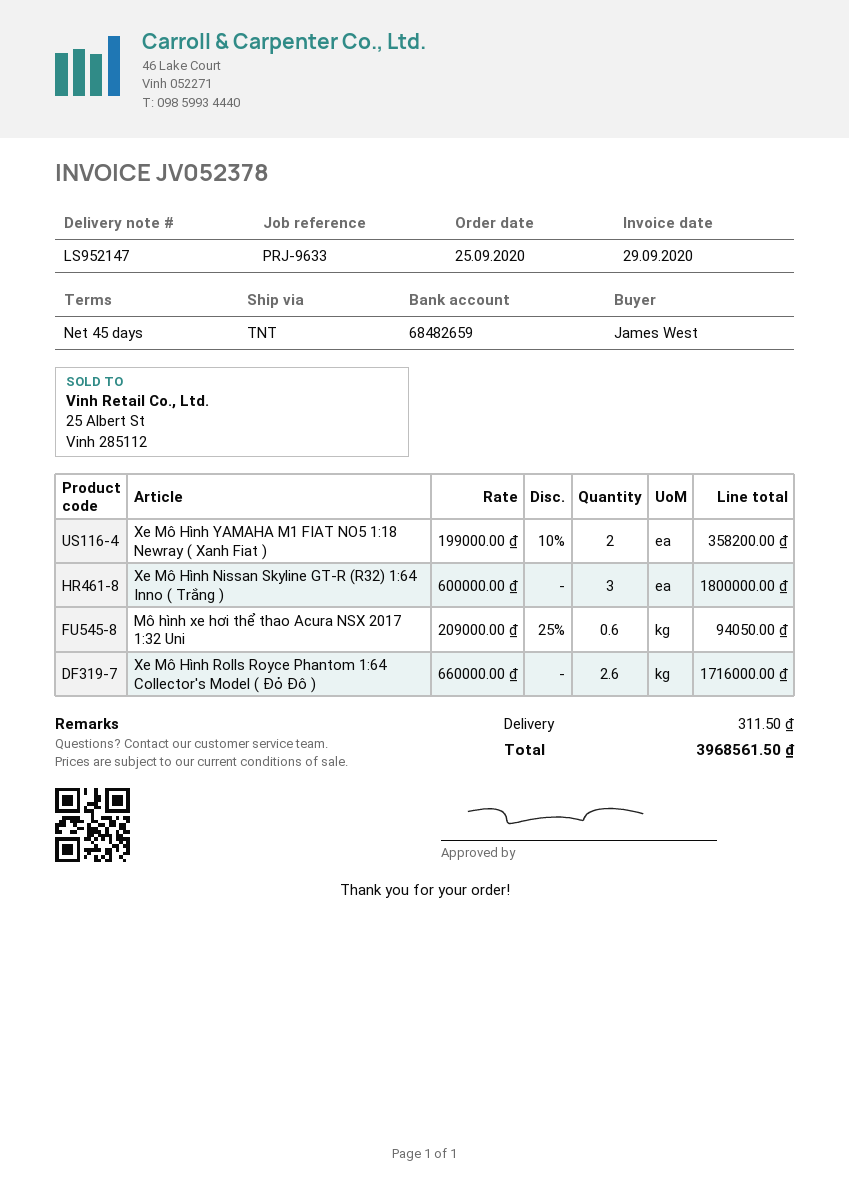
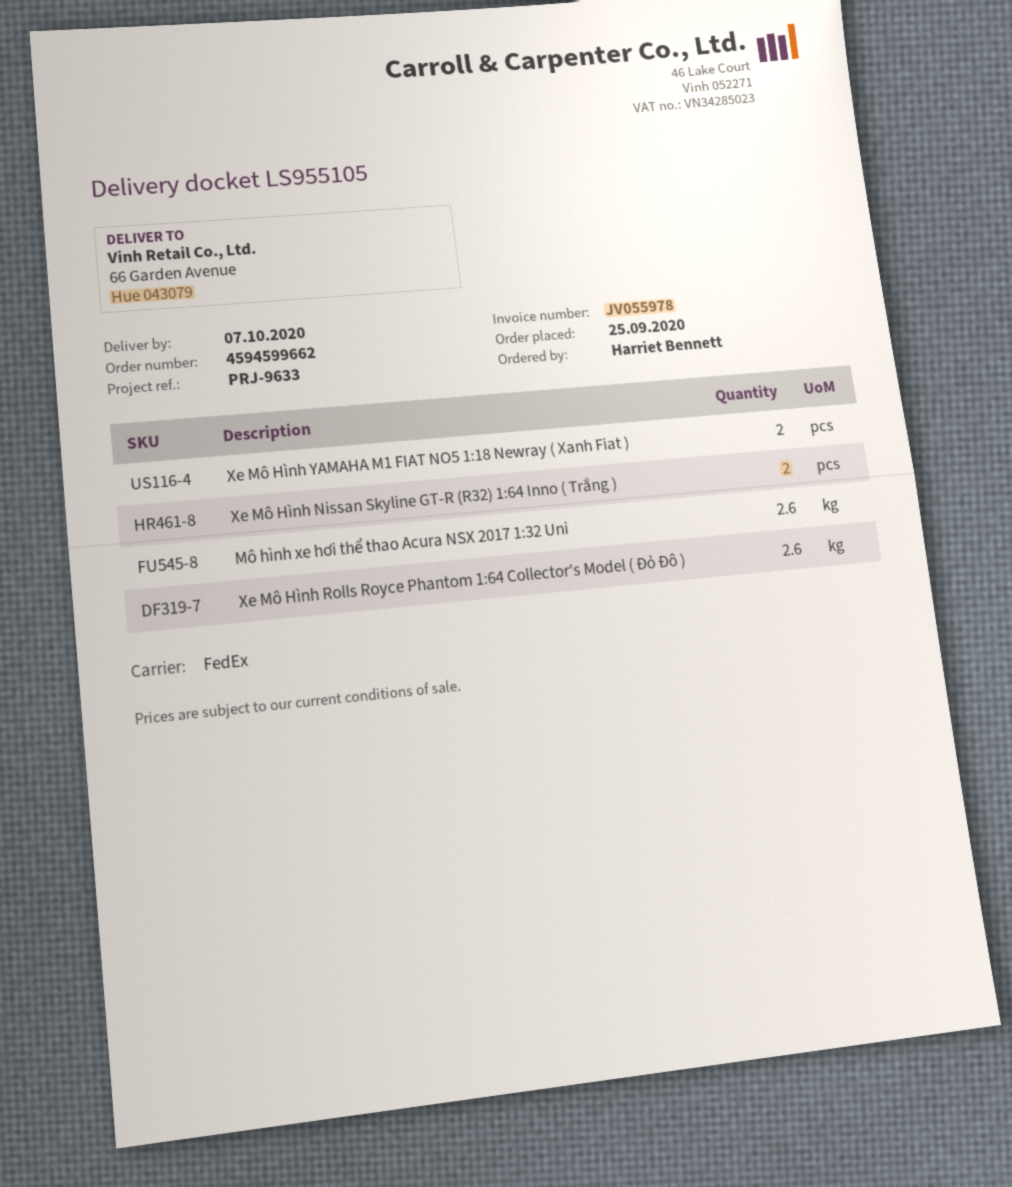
delivery note number: LS952147 -> LS955105
invoice number: JV052378 -> JV055978
ordered by: James West -> Harriet Bennett
shipping method: TNT -> FedEx
Xe Mô Hình Nissan Skyline GT-R (R32) 1:64 Inno ( Trắng ): 3 -> 2
Mô hình xe hơi thể thao Acura NSX 2017 1:32 Uni: 0.6 -> 2.6

